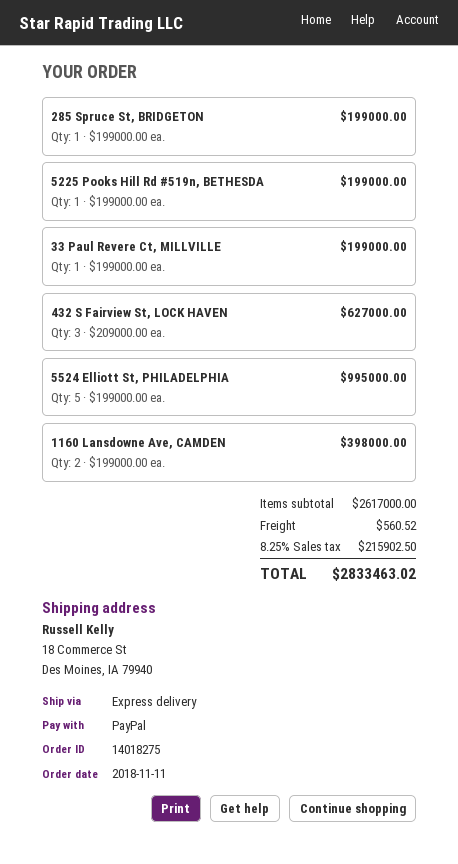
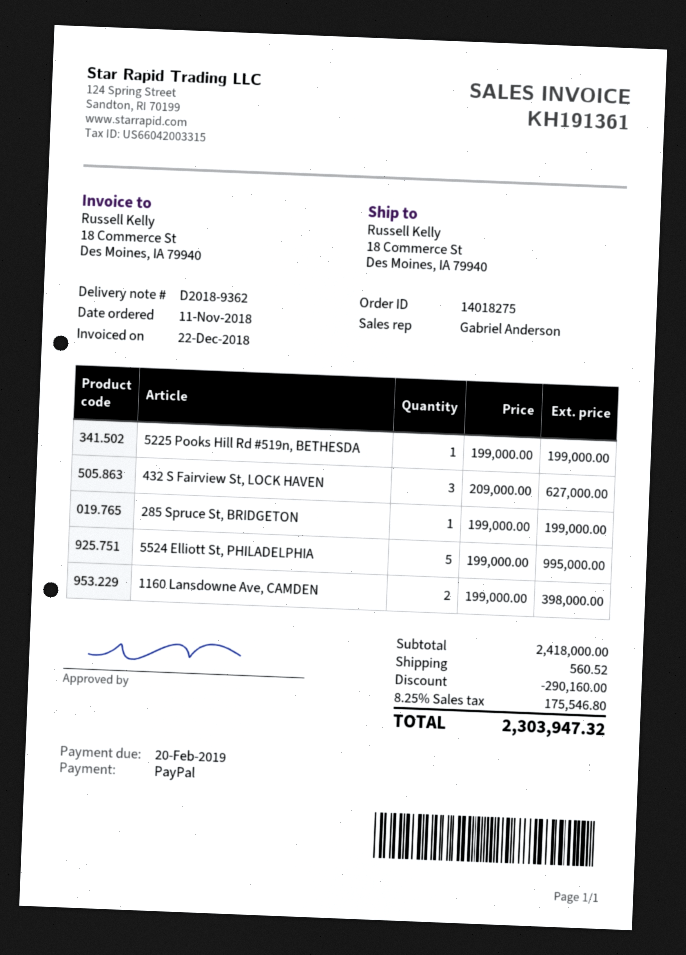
33 Paul Revere Ct, MILLVILLE: 1 x 199000.00 = 199000.00 -> none
subtotal: 2617000.00 -> 2418000.00
discount: none -> 290160.00
tax: 8.25% = 215902.50 -> 8.25% = 175546.80
total: 2833463.02 -> 2303947.32

